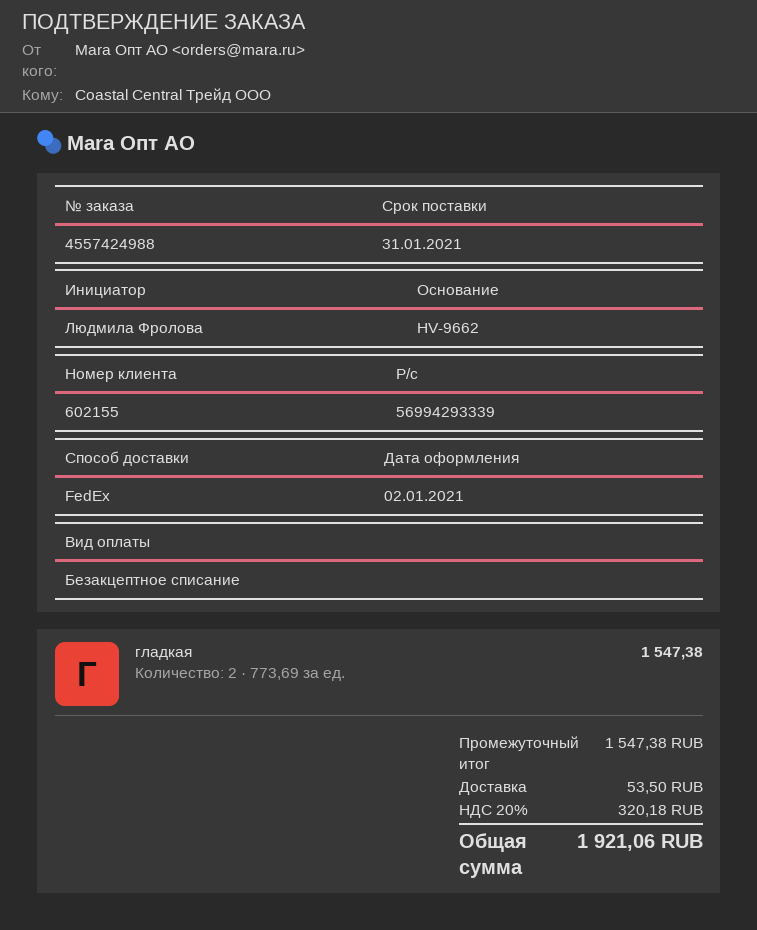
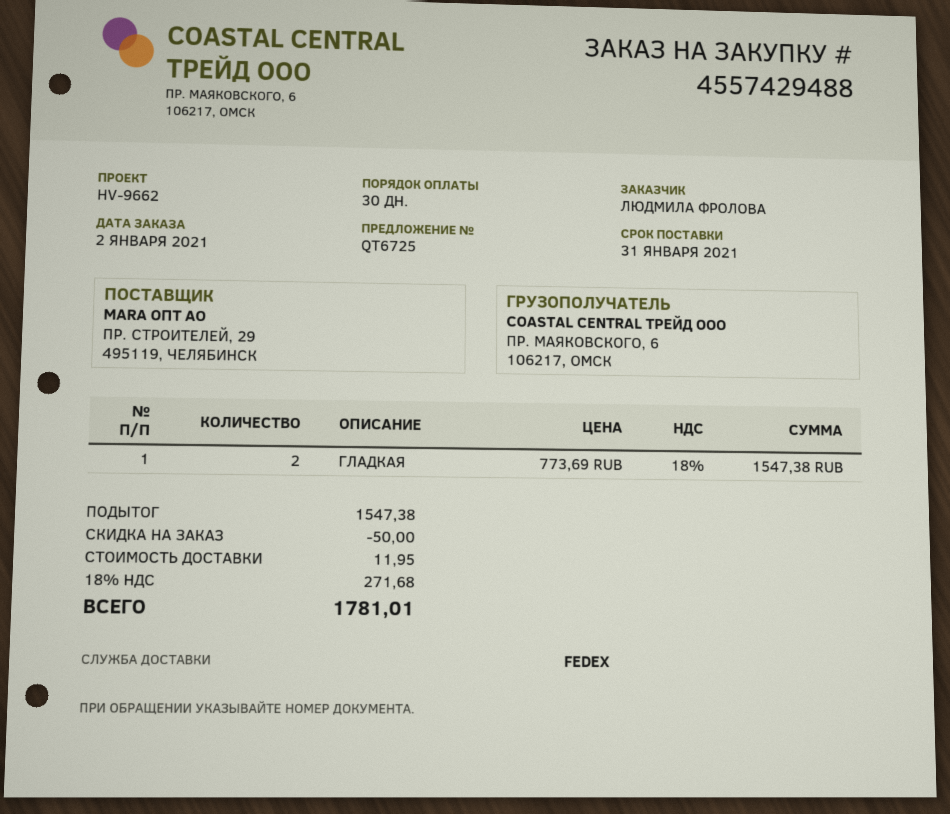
order number: 4557424988 -> 4557429488
discount: none -> 50.00
shipping: 53.50 -> 11.95
tax: 20% = 320.18 -> 18% = 271.68
total: 1921.06 -> 1781.01

